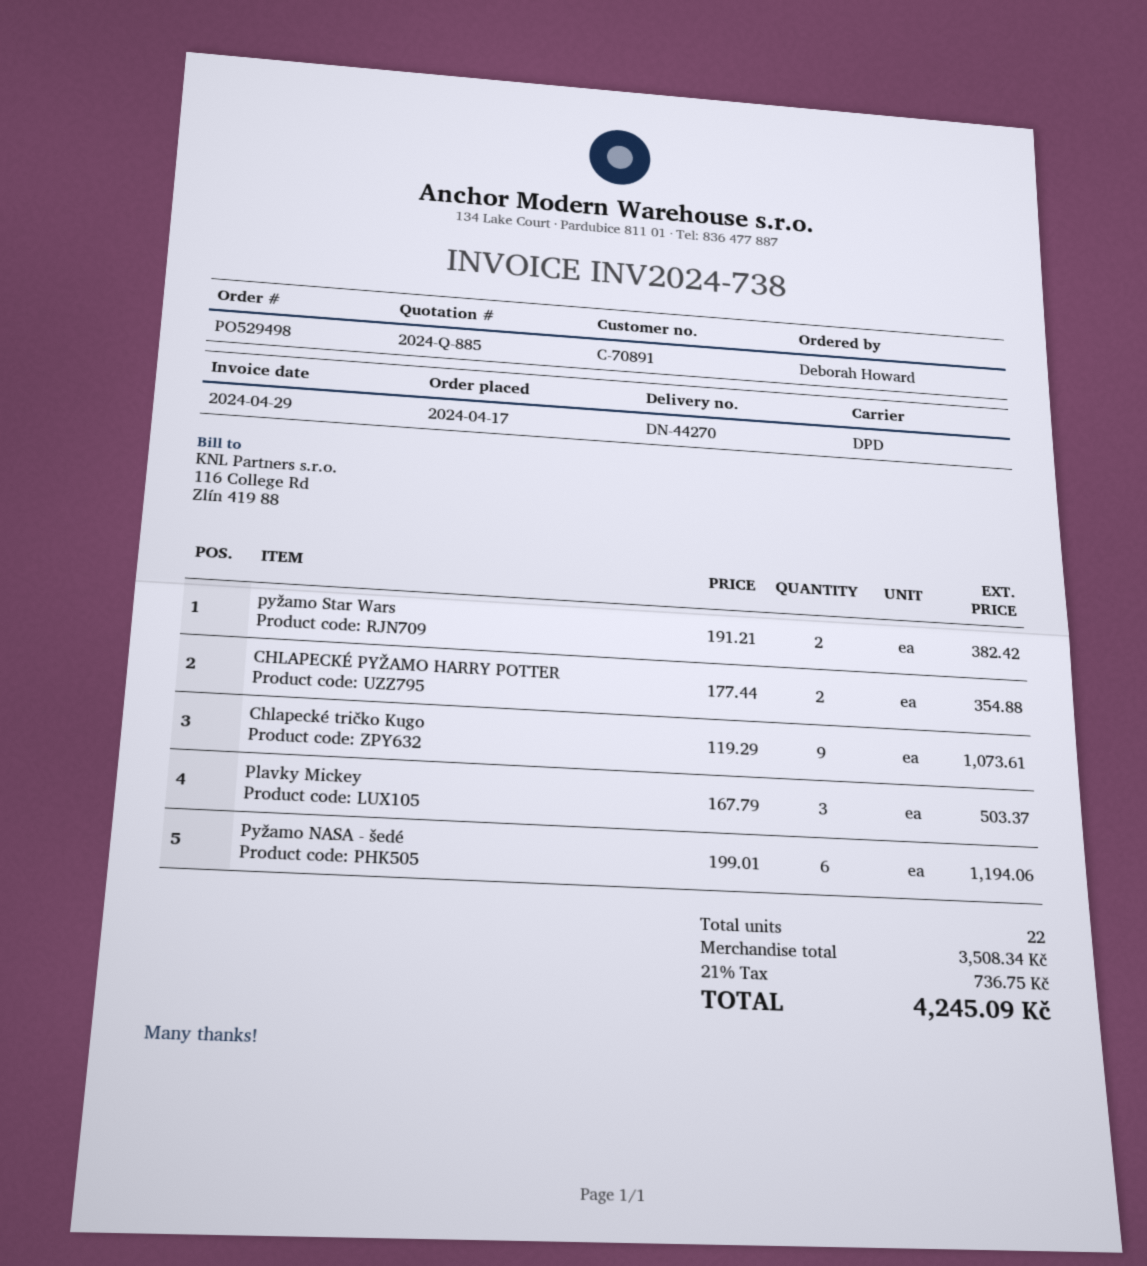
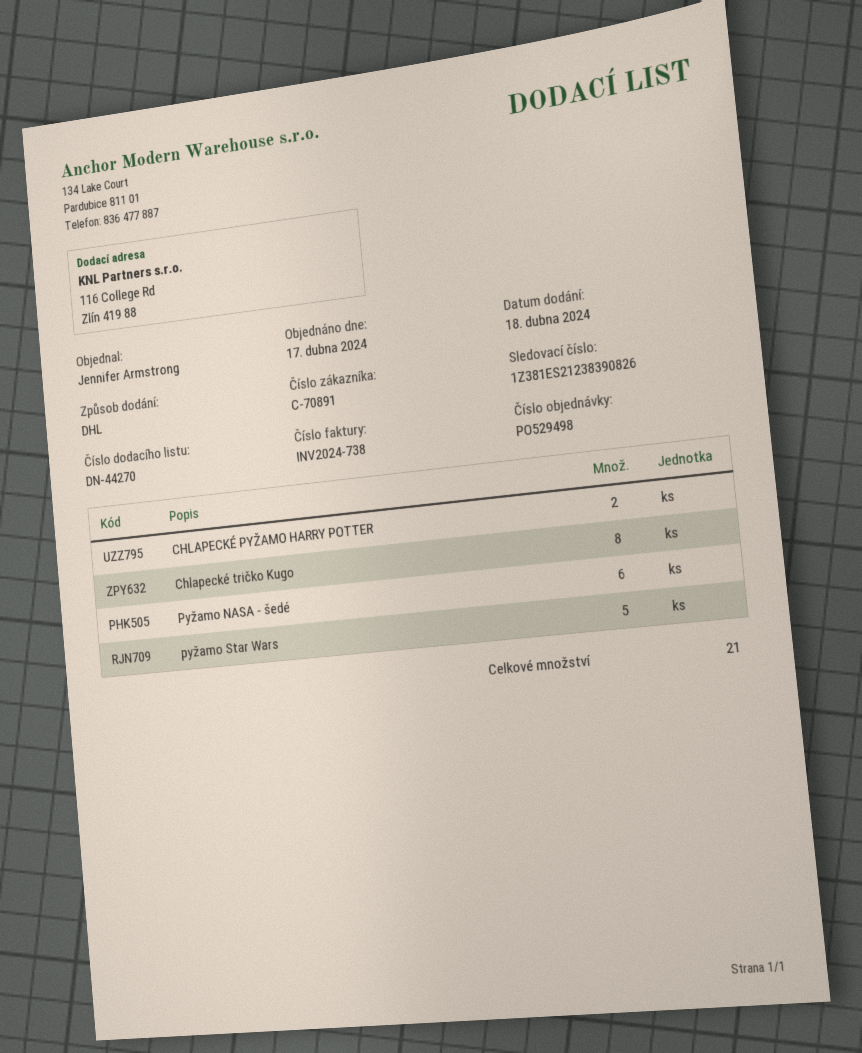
ordered by: Deborah Howard -> Jennifer Armstrong
shipping method: DPD -> DHL
pyžamo Star Wars: 2 -> 5
Chlapecké tričko Kugo: 9 -> 8
Plavky Mickey: 3 -> none
total quantity: 22 -> 21

